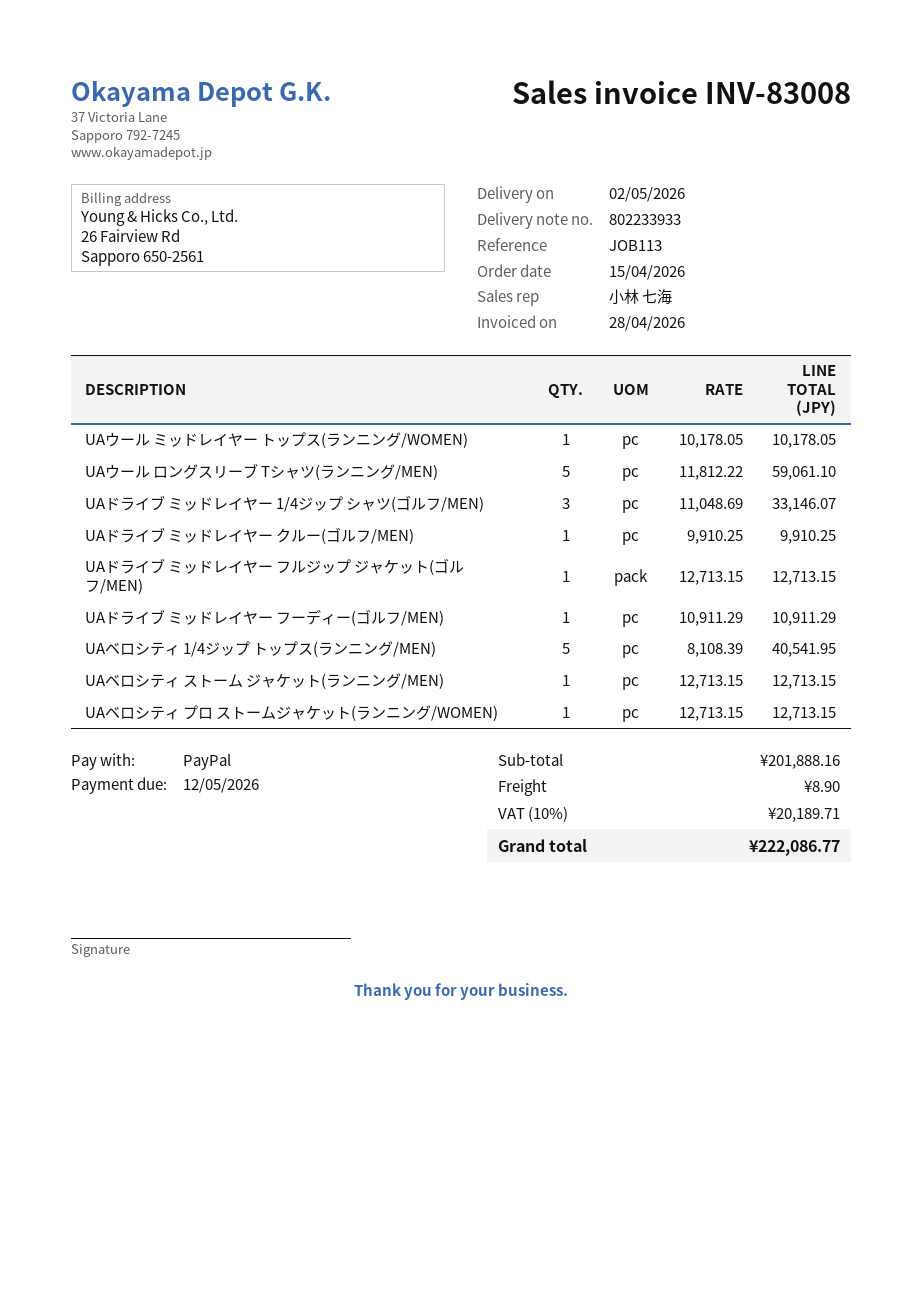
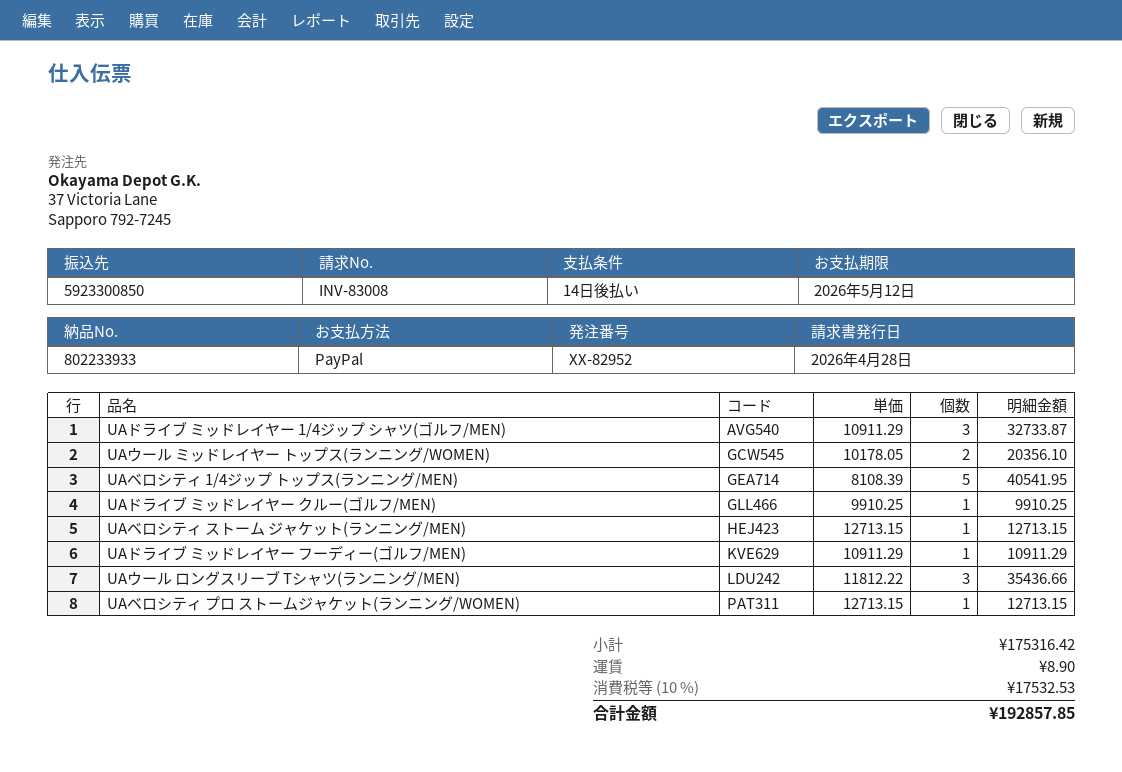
UAウール ミッドレイヤー トップス(ランニング/WOMEN): 1 x 10178.05 = 10178.05 -> 2 x 10178.05 = 20356.10
UAウール ロングスリーブ Tシャツ(ランニング/MEN): 5 x 11812.22 = 59061.10 -> 3 x 11812.22 = 35436.66
UAドライブ ミッドレイヤー 1/4ジップ シャツ(ゴルフ/MEN): 3 x 11048.69 = 33146.07 -> 3 x 10911.29 = 32733.87
UAドライブ ミッドレイヤー フルジップ ジャケット(ゴルフ/MEN): 1 x 12713.15 = 12713.15 -> none
subtotal: 201888.16 -> 175316.42
tax: 10% = 20189.71 -> 10% = 17532.53
total: 222086.77 -> 192857.85

